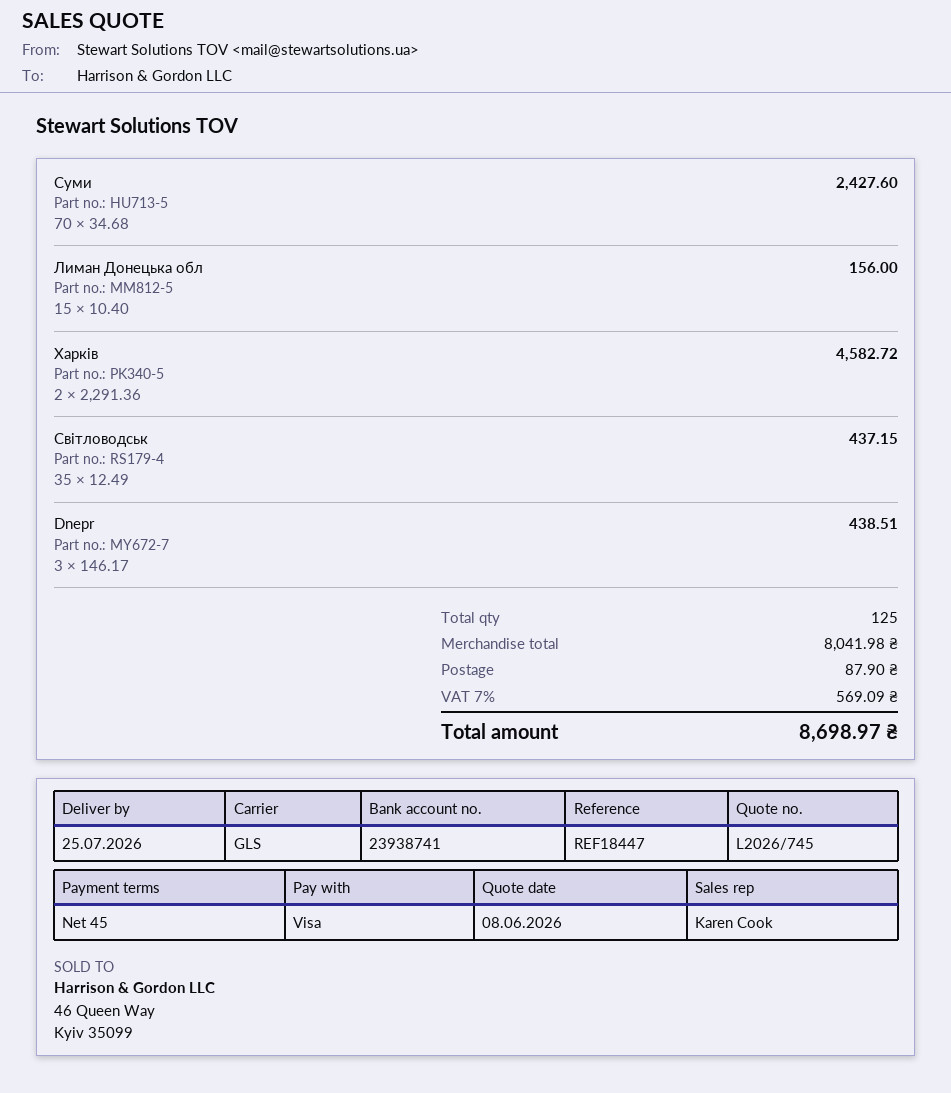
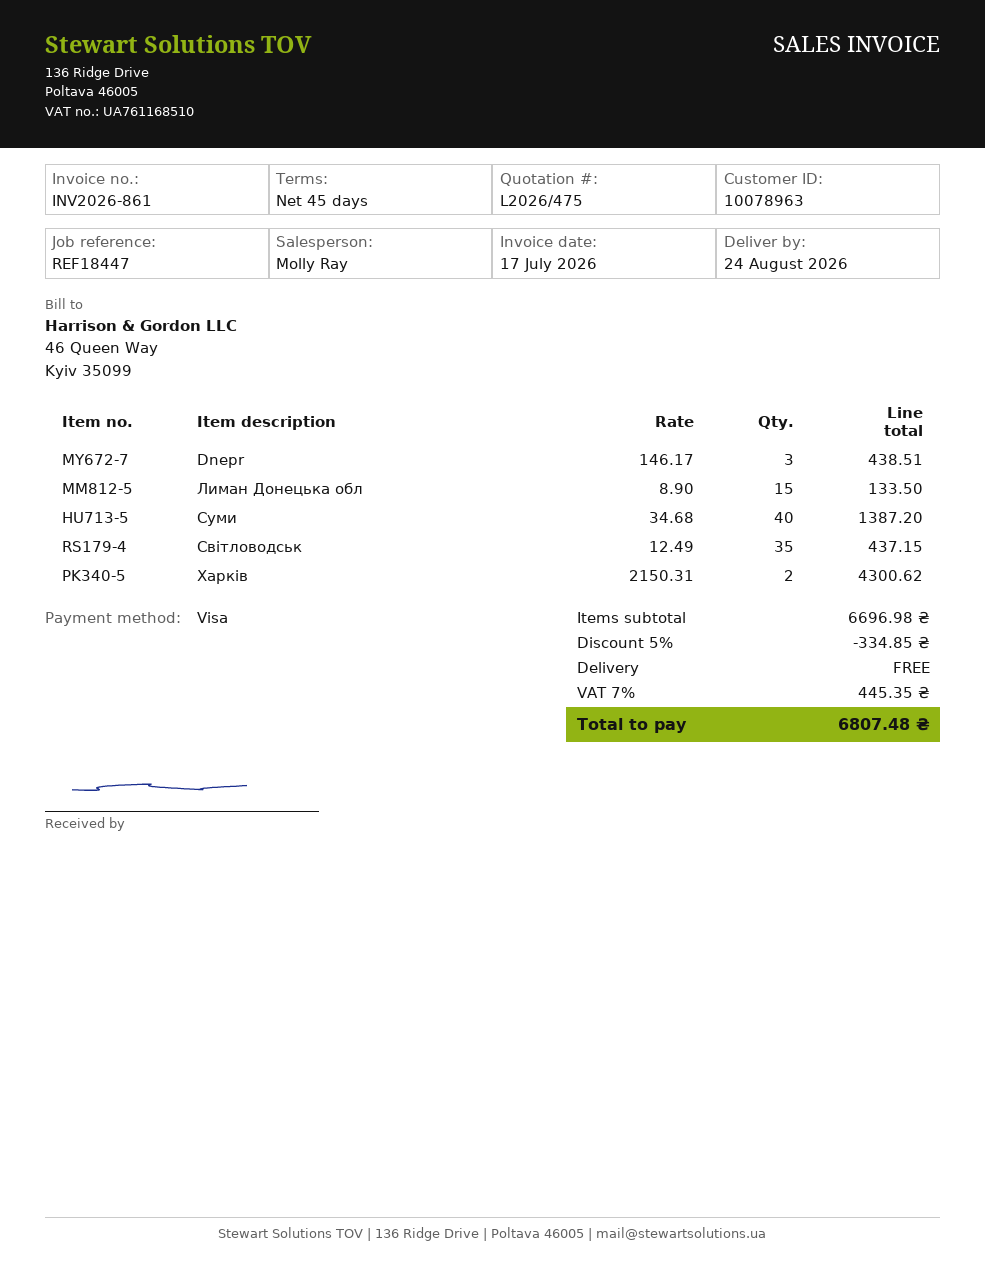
quote number: L2026/745 -> L2026/475
delivery date: 2026-07-25 -> 2026-08-24
sales rep: Karen Cook -> Molly Ray
Суми: 70 x 34.68 = 2427.60 -> 40 x 34.68 = 1387.20
Лиман Донецька обл: 15 x 10.40 = 156.00 -> 15 x 8.90 = 133.50
Харків: 2 x 2291.36 = 4582.72 -> 2 x 2150.31 = 4300.62
subtotal: 8041.98 -> 6696.98
discount: none -> 5% = 334.85
shipping: 87.90 -> 0.00
tax: 7% = 569.09 -> 7% = 445.35
total: 8698.97 -> 6807.48

